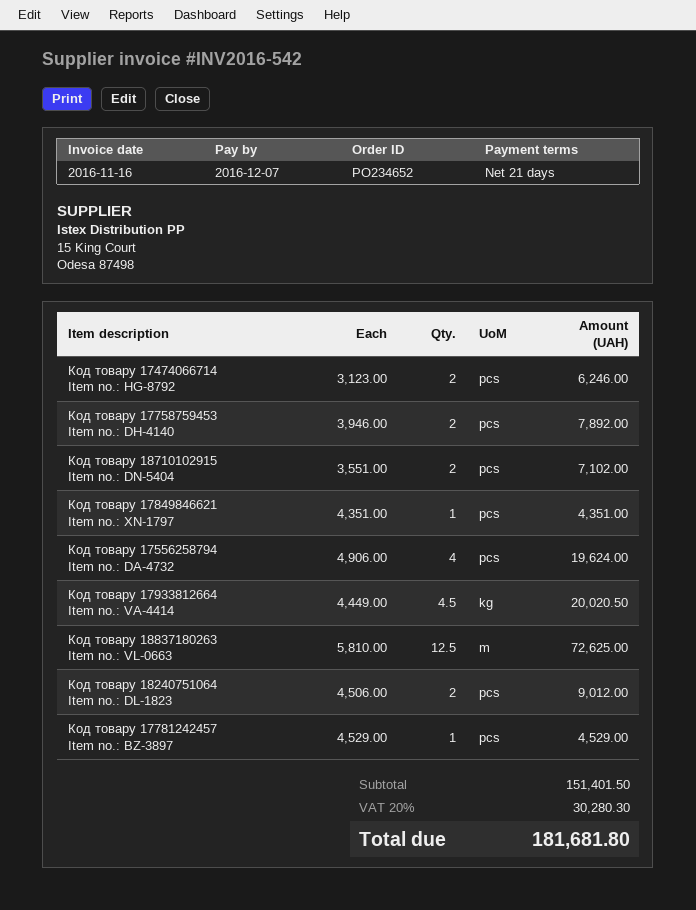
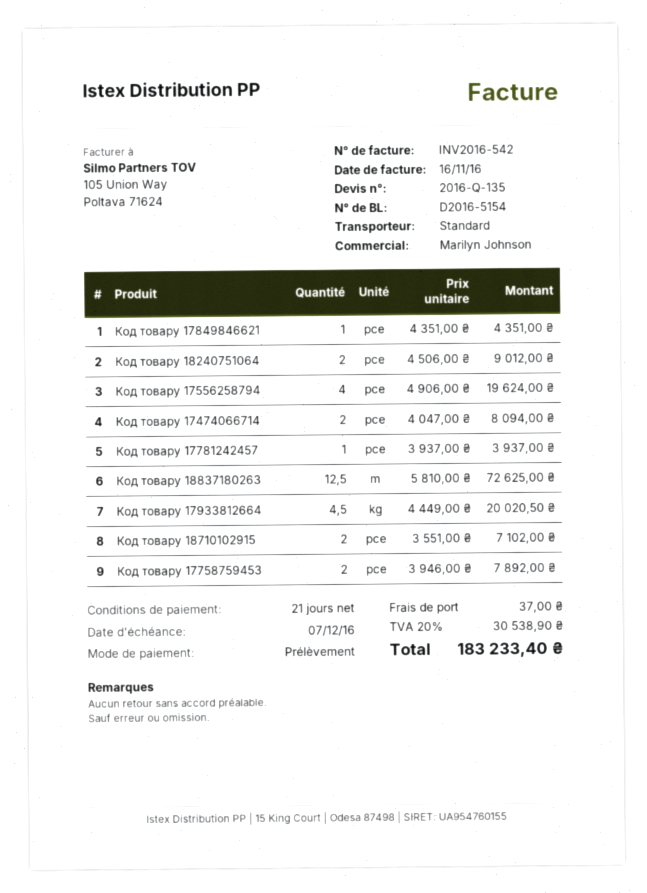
Код товару 17474066714: 2 x 3123.00 = 6246.00 -> 2 x 4047.00 = 8094.00
Код товару 17781242457: 1 x 4529.00 = 4529.00 -> 1 x 3937.00 = 3937.00
shipping: none -> 37.00
tax: 20% = 30280.30 -> 20% = 30538.90
total: 181681.80 -> 183233.40

